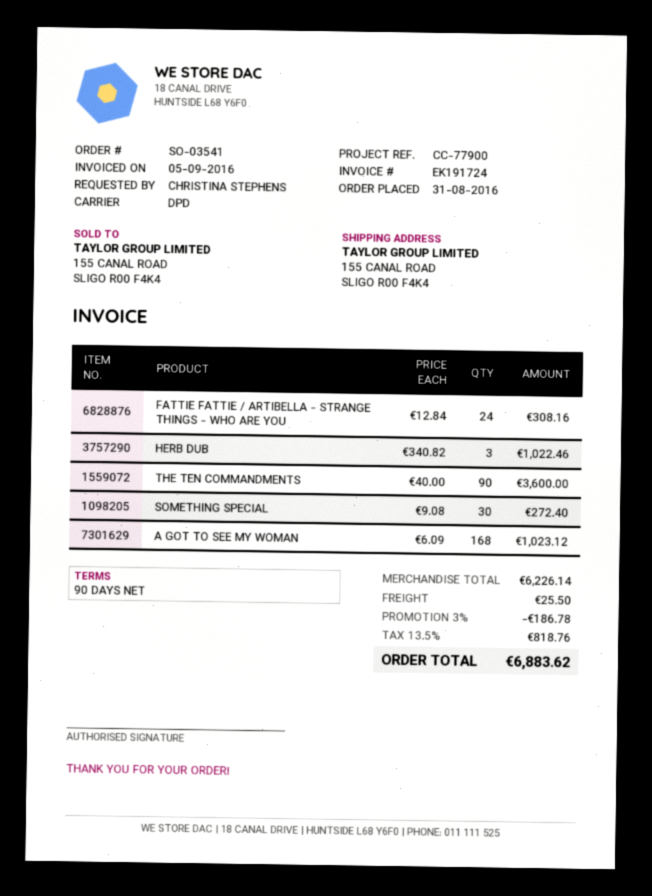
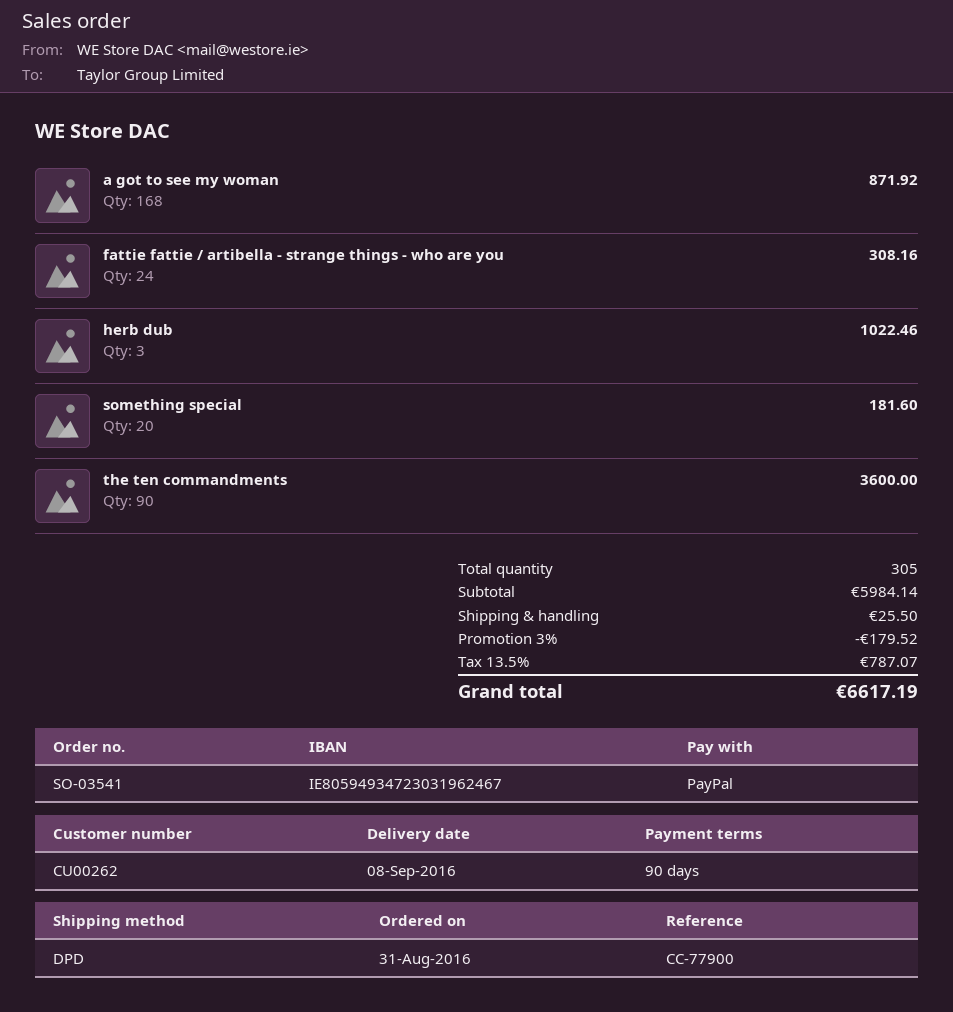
SOMETHING SPECIAL: 30 for 272.40 -> 20 for 181.60
A GOT TO SEE MY WOMAN: 168 for 1023.12 -> 168 for 871.92
subtotal: 6226.14 -> 5984.14
discount: 3% = 186.78 -> 3% = 179.52
tax: 13.5% = 818.76 -> 13.5% = 787.07
total: 6883.62 -> 6617.19

